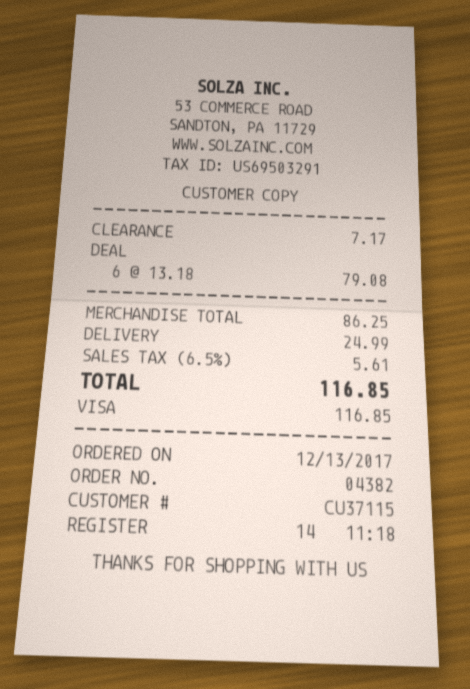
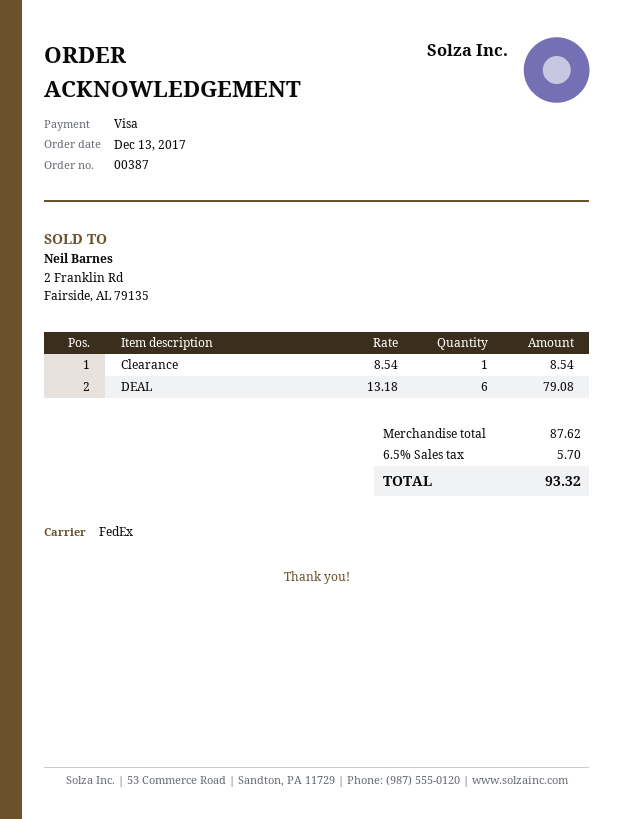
order number: 04382 -> 00387
CLEARANCE: 1 x 7.17 = 7.17 -> 1 x 8.54 = 8.54
subtotal: 86.25 -> 87.62
shipping: 24.99 -> none
tax: 6.5% = 5.61 -> 6.5% = 5.70
total: 116.85 -> 93.32

